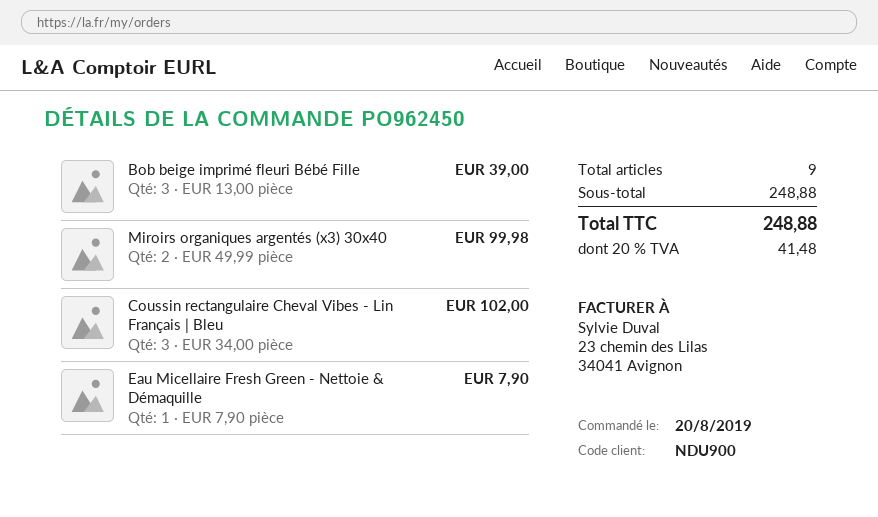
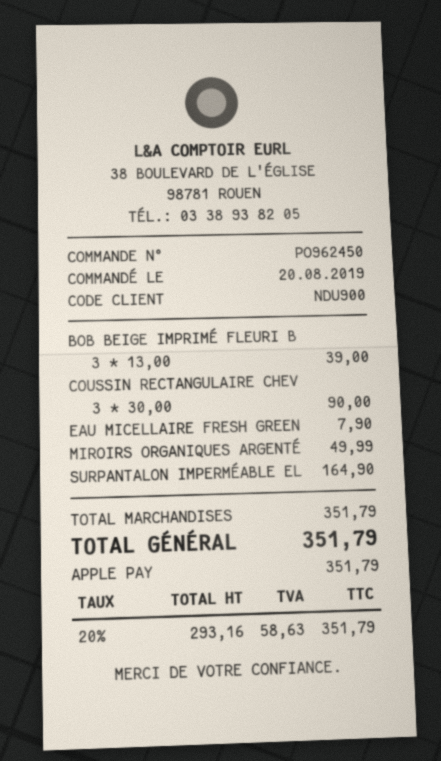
Miroirs organiques argentés (x3) 30x40: 2 x 49.99 = 99.98 -> 1 x 49.99 = 49.99
Coussin rectangulaire Cheval Vibes - Lin Français | Bleu: 3 x 34.00 = 102.00 -> 3 x 30.00 = 90.00
SURPANTALON IMPERMÉABLE EL: none -> 1 x 164.90 = 164.90
subtotal: 248.88 -> 351.79
tax: 20% = 41.48 -> 20% = 58.63
total: 248.88 -> 351.79

